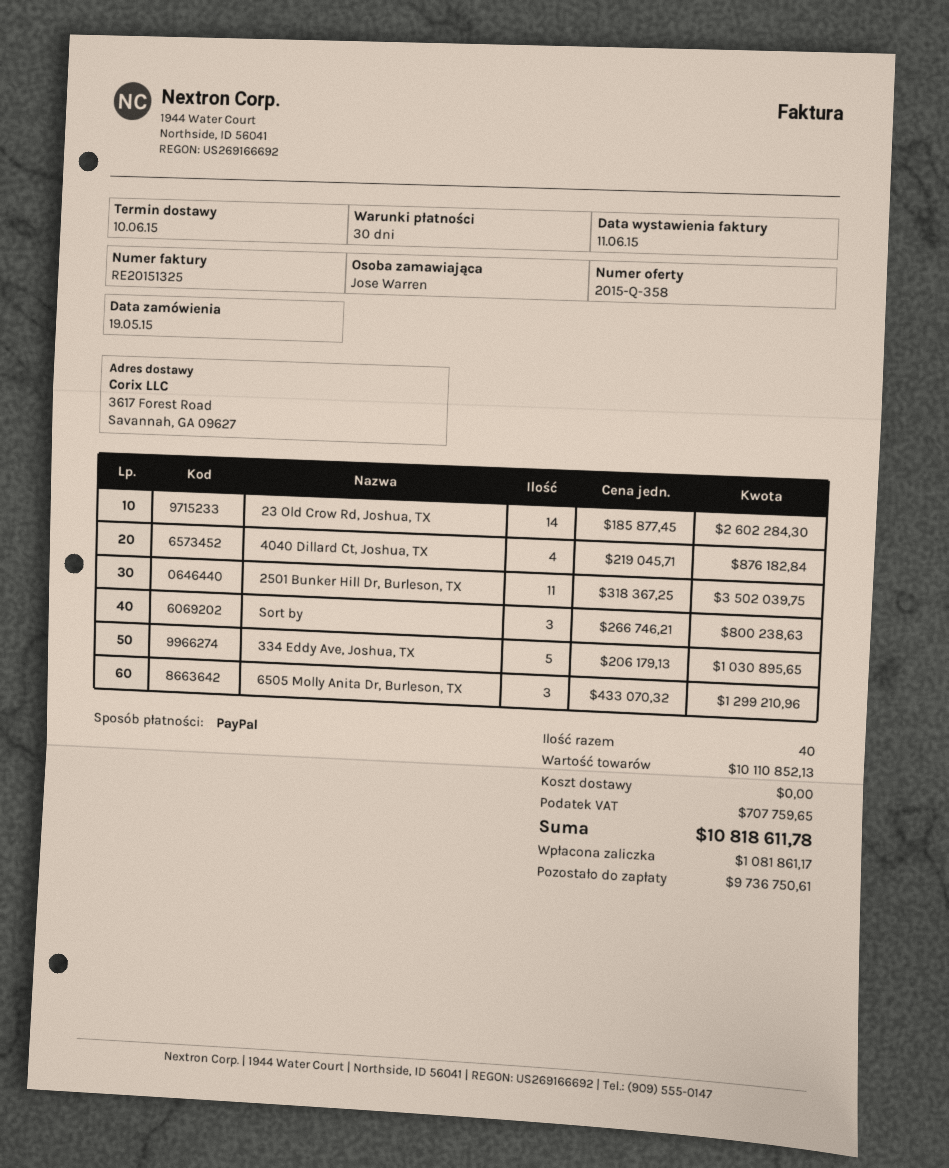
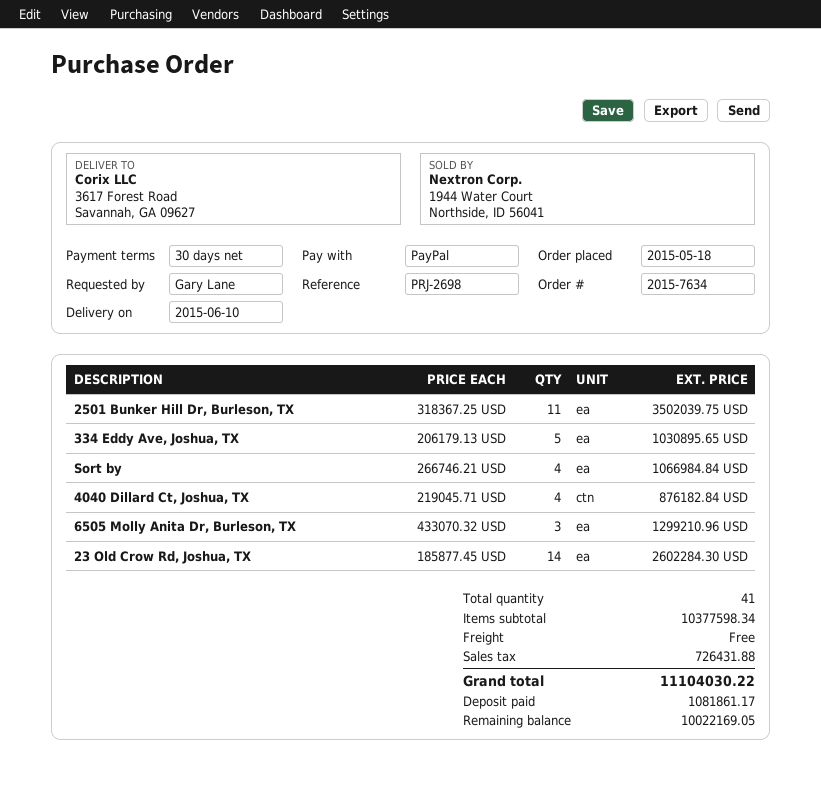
order date: 2015-05-19 -> 2015-05-18
ordered by: Jose Warren -> Gary Lane
Sort by: 3 x 266746.21 = 800238.63 -> 4 x 266746.21 = 1066984.84
total quantity: 40 -> 41
subtotal: 10110852.13 -> 10377598.34
tax: 707759.65 -> 726431.88
total: 10818611.78 -> 11104030.22
balance: 9736750.61 -> 10022169.05

